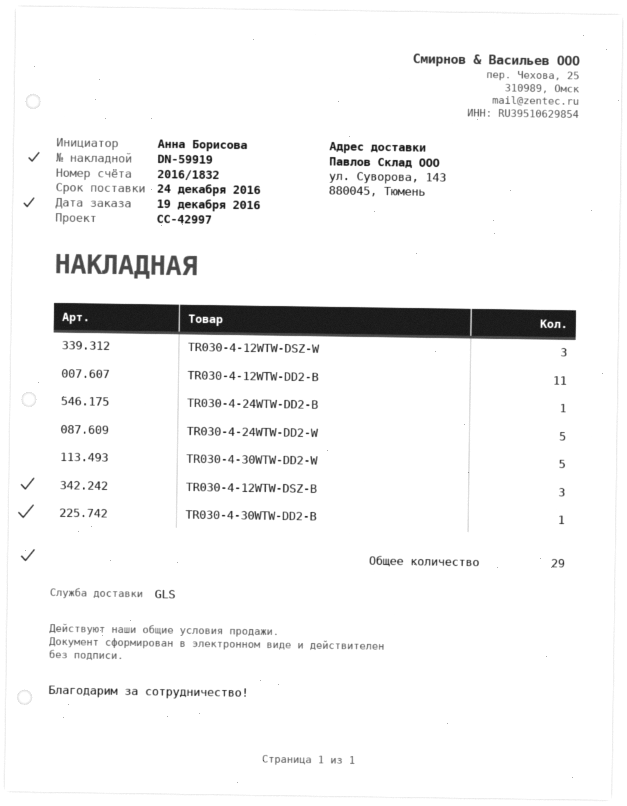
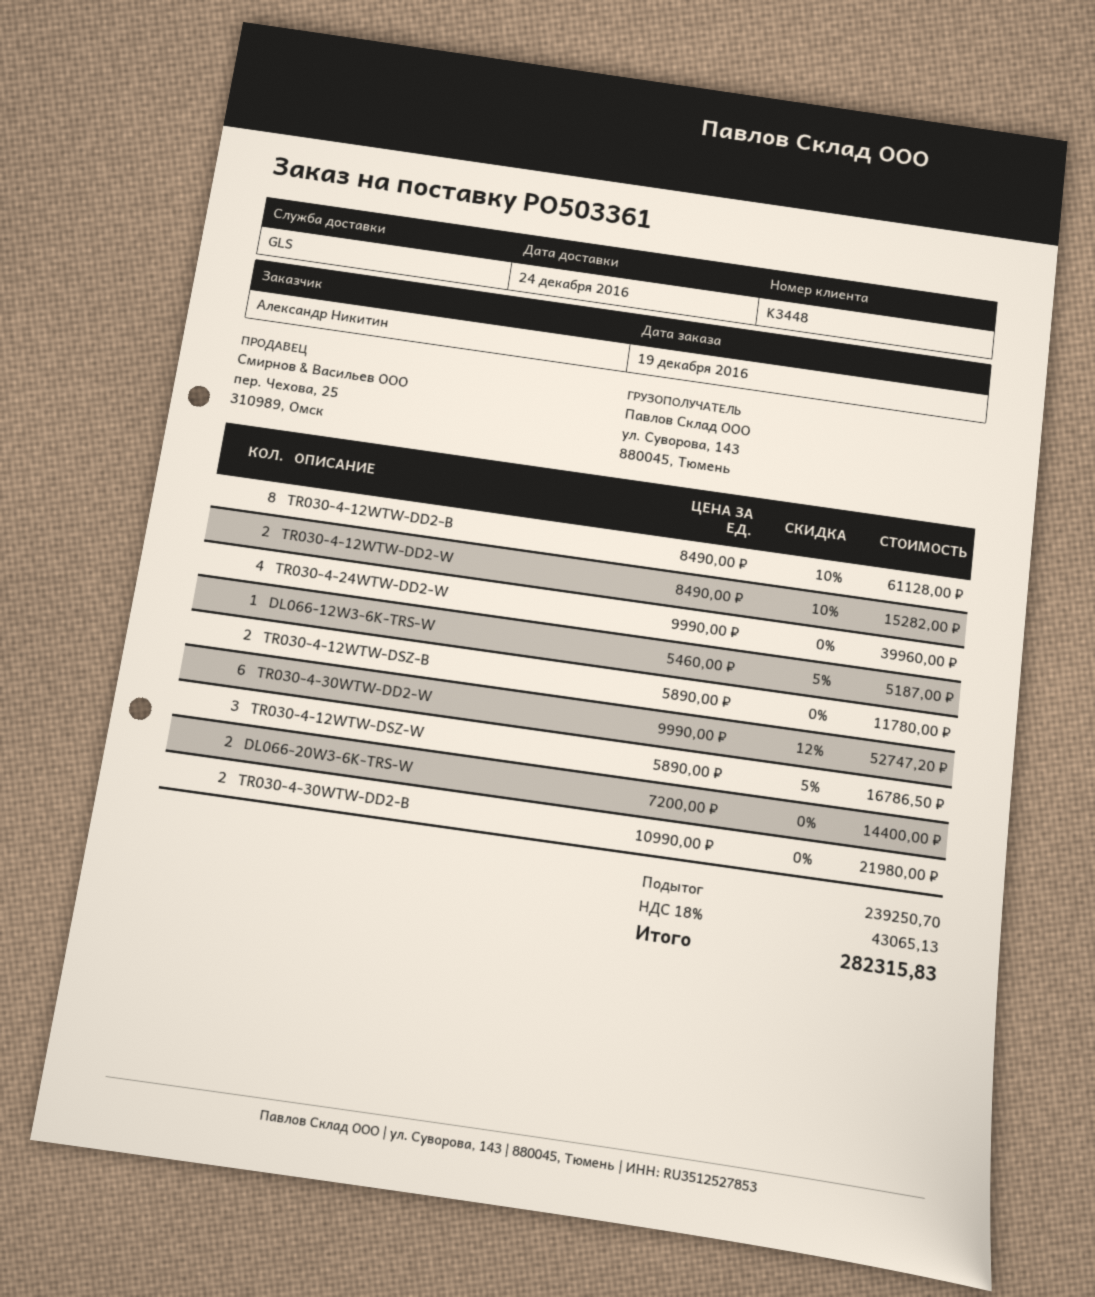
ordered by: Анна Борисова -> Александр Никитин
TR030-4-12WTW-DD2-B: 11 -> 8
TR030-4-24WTW-DD2-B: 1 -> none
TR030-4-24WTW-DD2-W: 5 -> 4
TR030-4-30WTW-DD2-W: 5 -> 6
TR030-4-12WTW-DSZ-B: 3 -> 2
TR030-4-30WTW-DD2-B: 1 -> 2
TR030-4-12WTW-DD2-W: none -> 2
DL066-12W3-6K-TRS-W: none -> 1
DL066-20W3-6K-TRS-W: none -> 2

